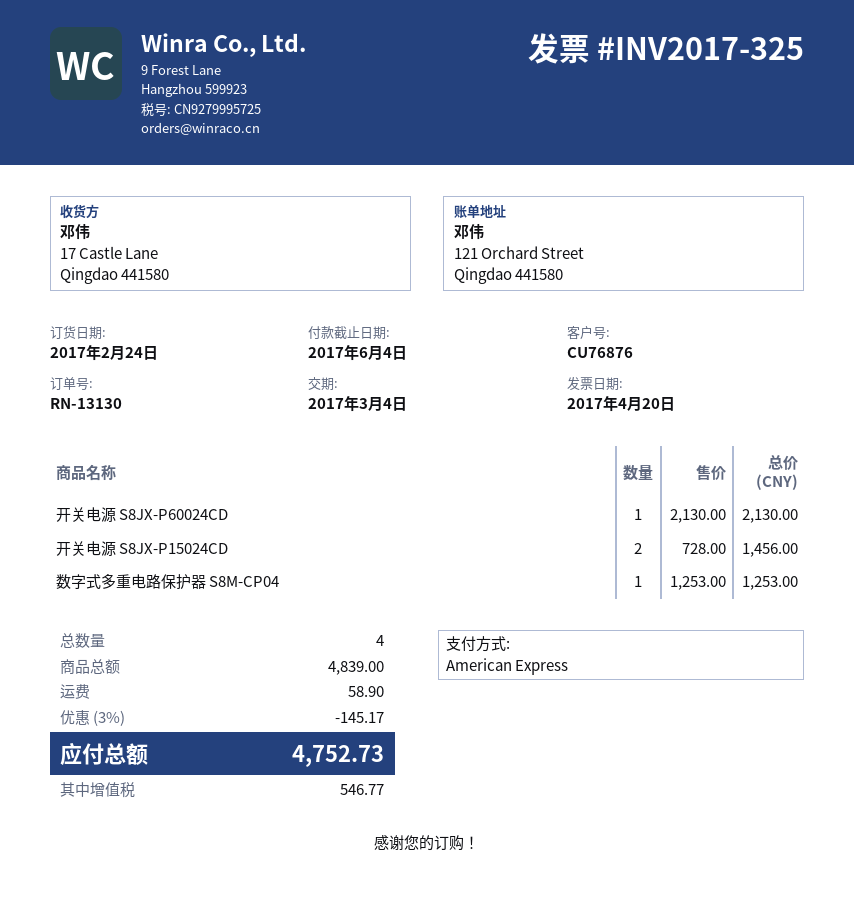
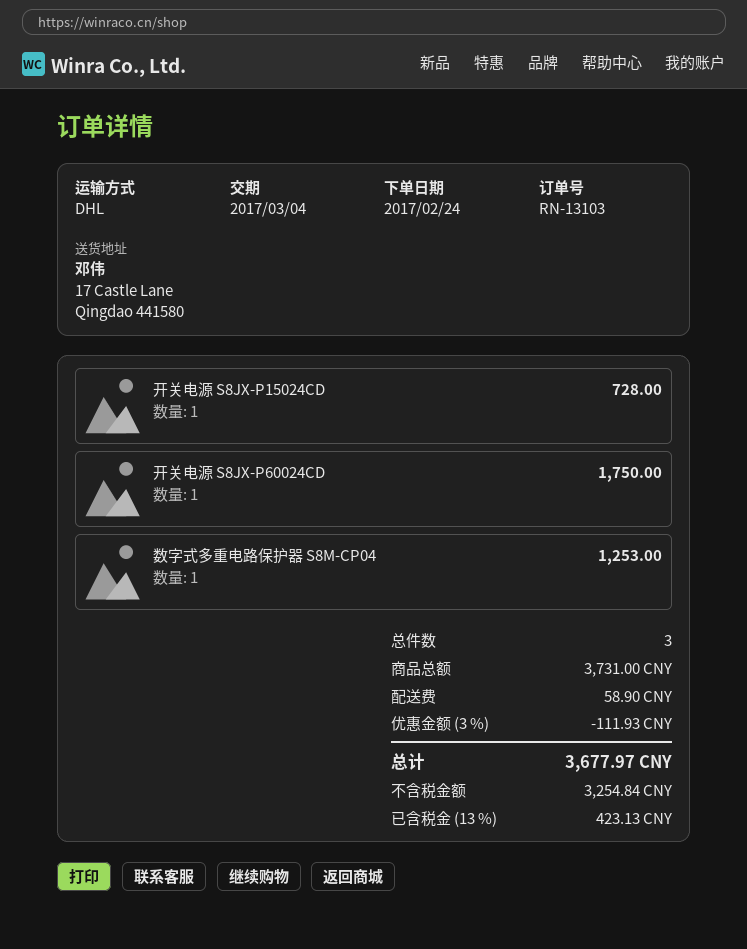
order number: RN-13130 -> RN-13103
开关电源 S8JX-P60024CD: 1 for 2130.00 -> 1 for 1750.00
开关电源 S8JX-P15024CD: 2 for 1456.00 -> 1 for 728.00
total quantity: 4 -> 3
subtotal: 4839.00 -> 3731.00
discount: 3% = 145.17 -> 3% = 111.93
tax: 546.77 -> 423.13
total: 4752.73 -> 3677.97

